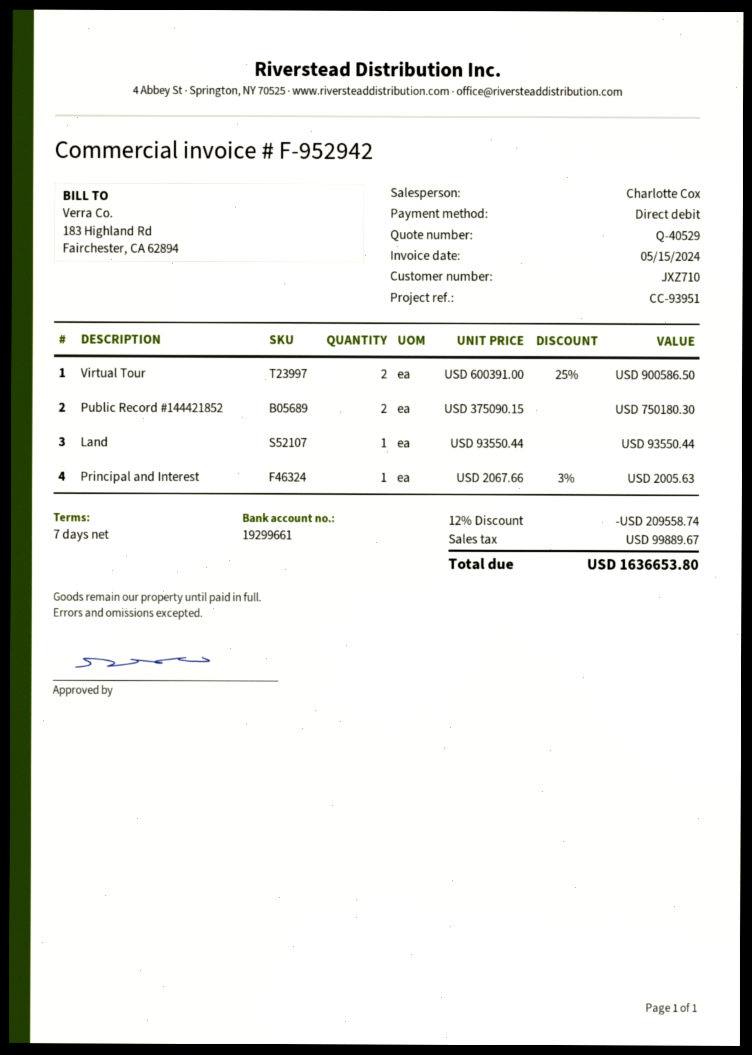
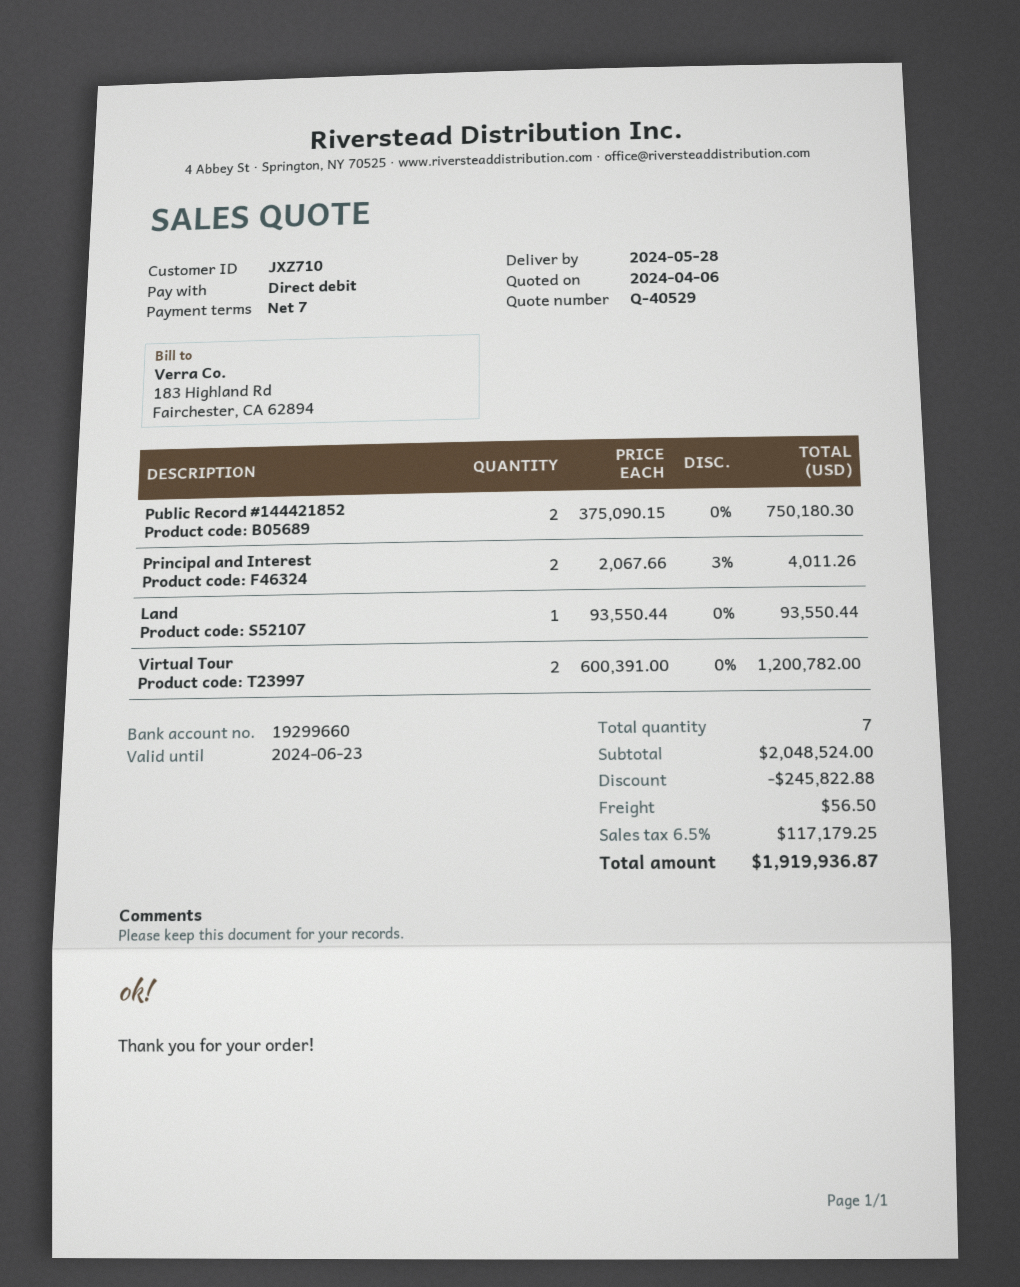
bank account: 19299661 -> 19299660
Virtual Tour: 2 x 600391.00 - 25% = 900586.50 -> 2 x 600391.00 = 1200782.00
Principal and Interest: 1 x 2067.66 - 3% = 2005.63 -> 2 x 2067.66 - 3% = 4011.26
discount: 209558.74 -> 245822.88
shipping: none -> 56.50
tax: 99889.67 -> 117179.25
total: 1636653.80 -> 1919936.87

